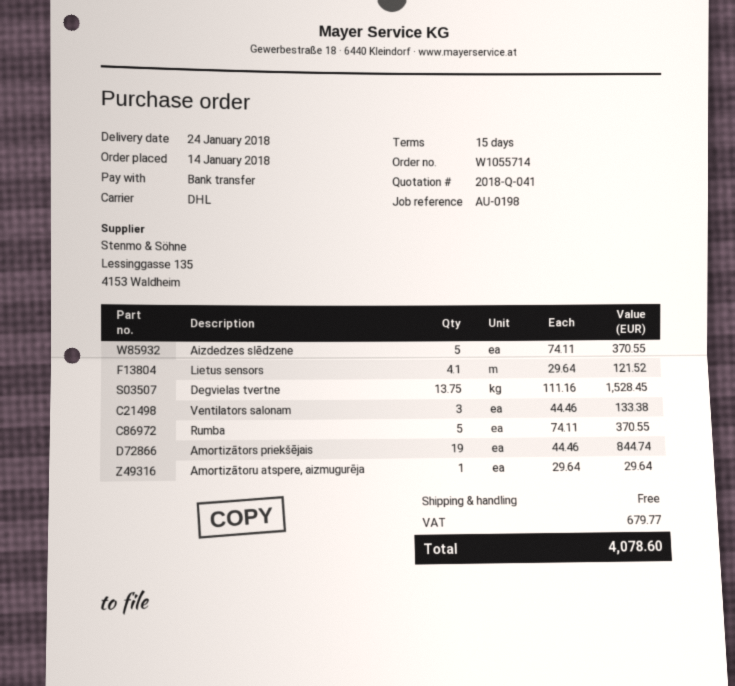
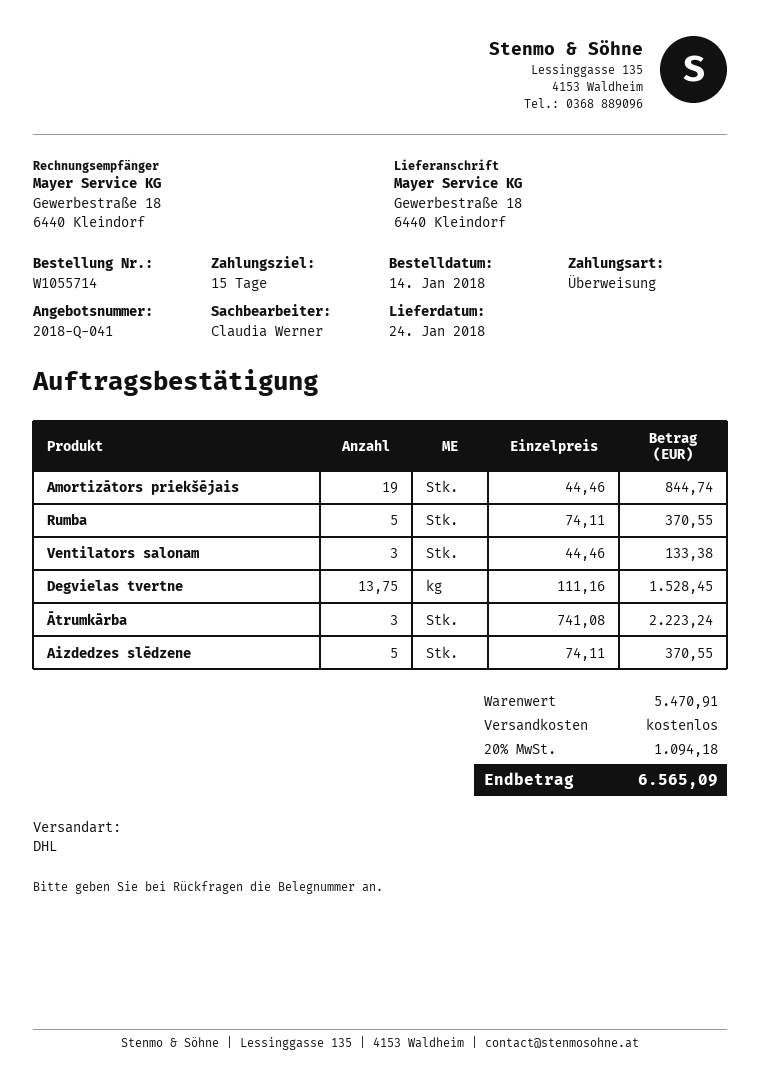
Lietus sensors: 4.1 x 29.64 = 121.52 -> none
Amortizātoru atspere, aizmugurēja: 1 x 29.64 = 29.64 -> none
Ātrumkārba: none -> 3 x 741.08 = 2223.24
tax: 679.77 -> 1094.18
total: 4078.60 -> 6565.09

